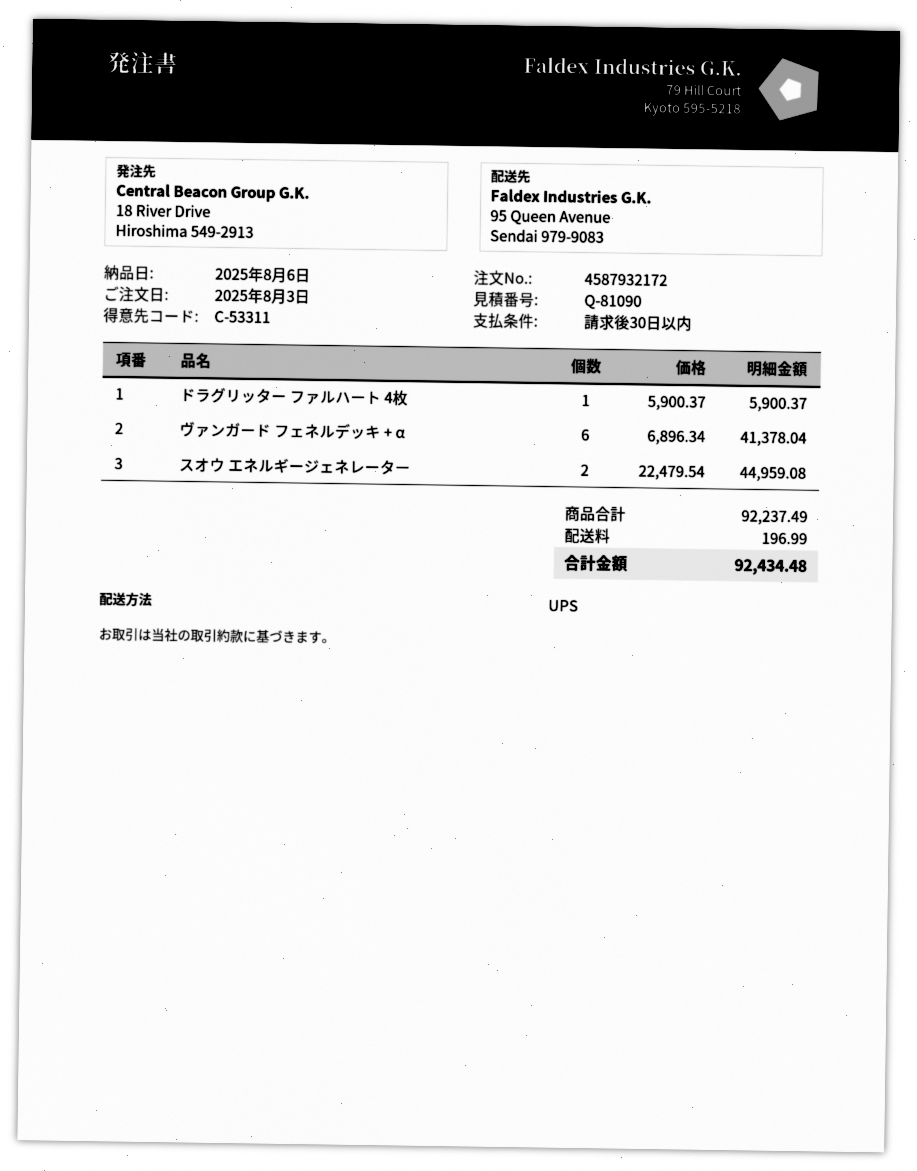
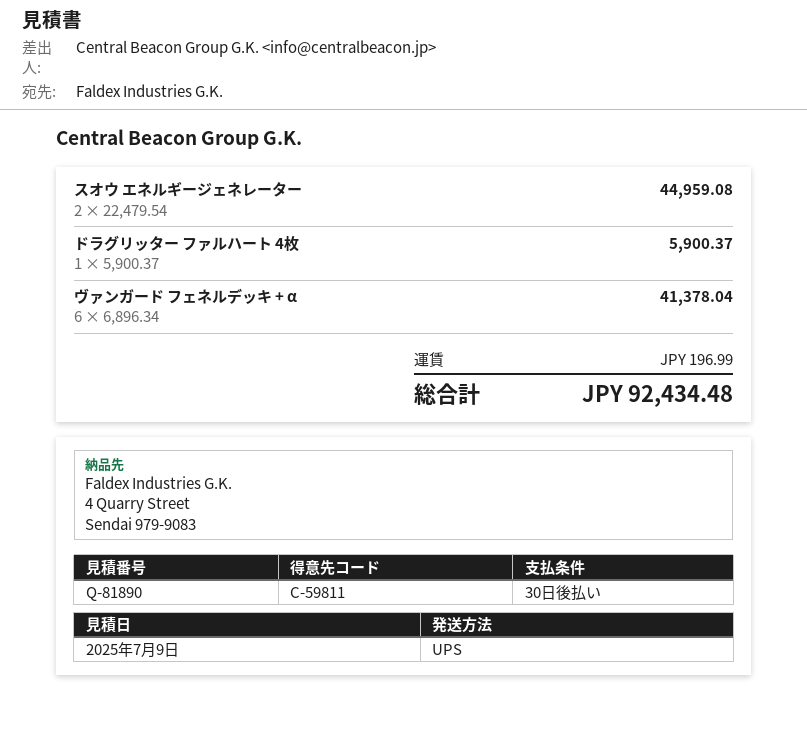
quote number: Q-81090 -> Q-81890
customer number: C-53311 -> C-59811
ship to: 95 Queen Avenue, Sendai 979-9083 -> 4 Quarry Street, Sendai 979-9083

